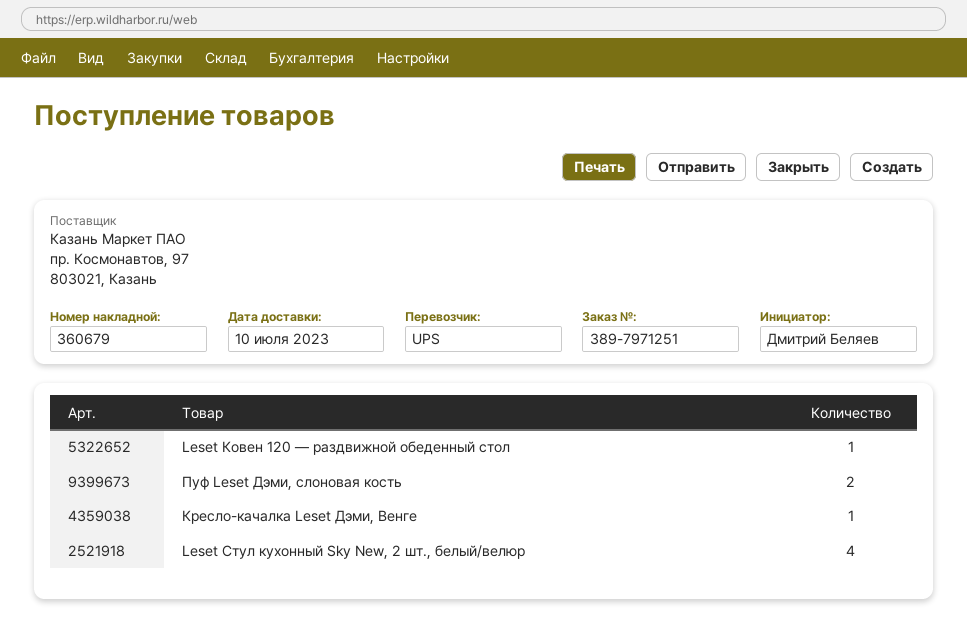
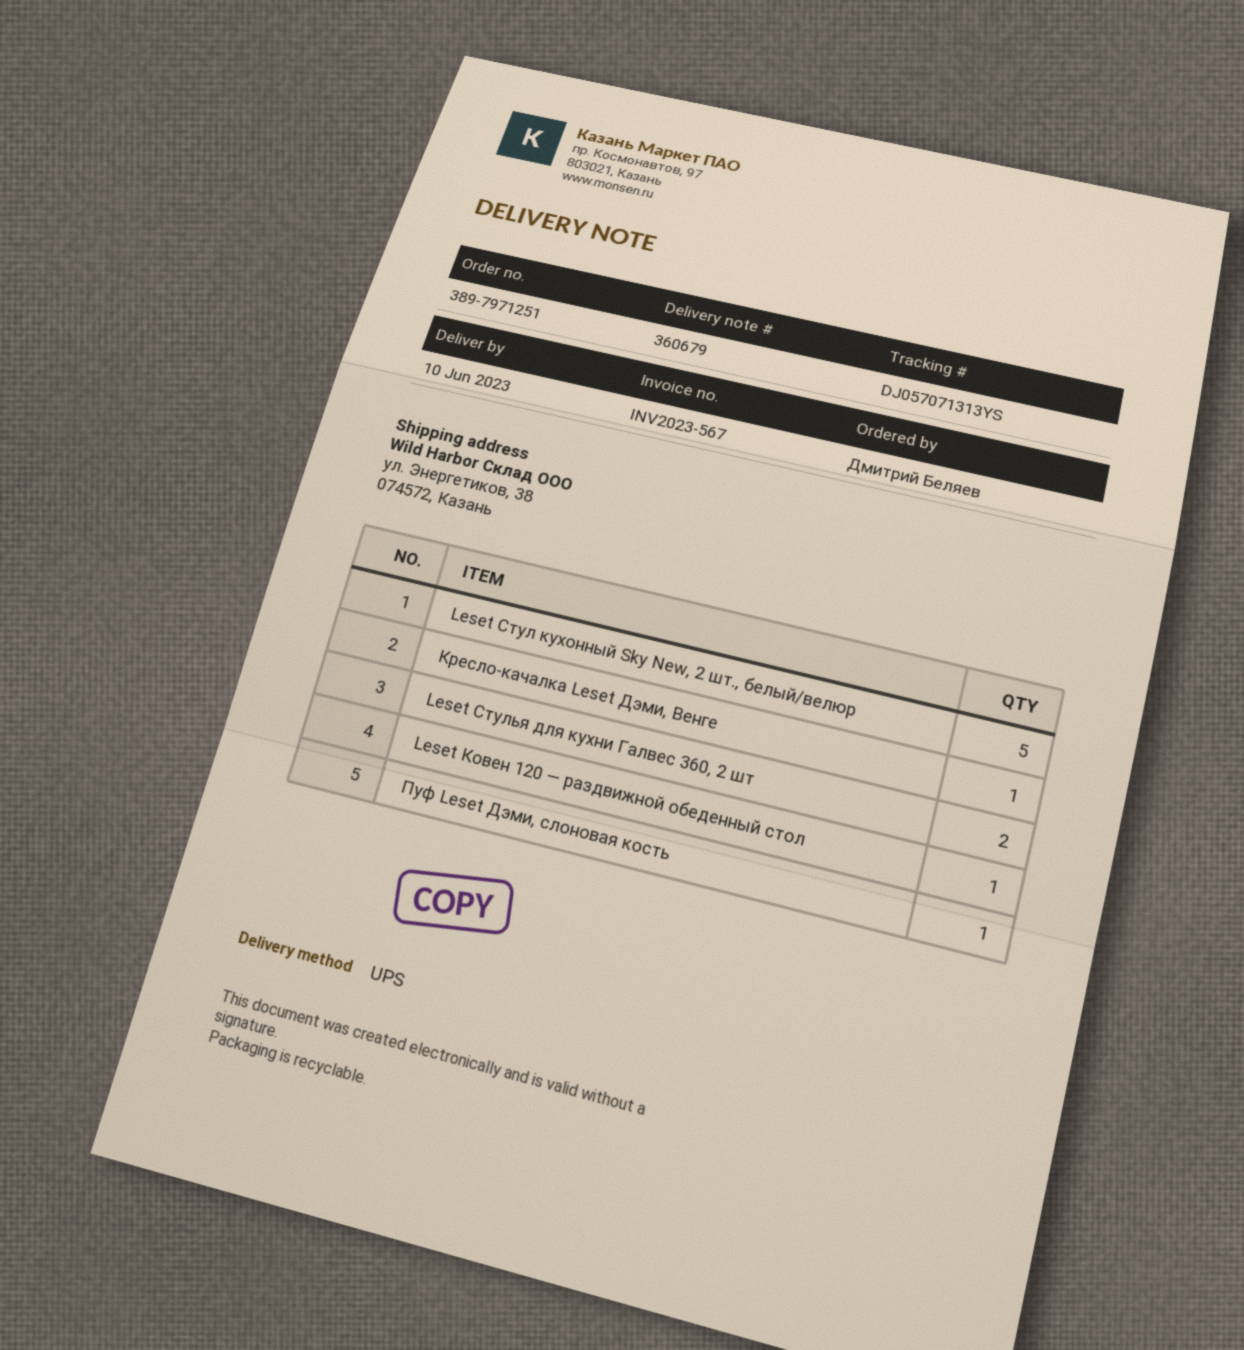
delivery date: 2023-07-10 -> 2023-06-10
Пуф Leset Дэми, слоновая кость: 2 -> 1
Leset Стул кухонный Sky New, 2 шт., белый/велюр: 4 -> 5
Leset Стулья для кухни Галвес 360, 2 шт: none -> 2

